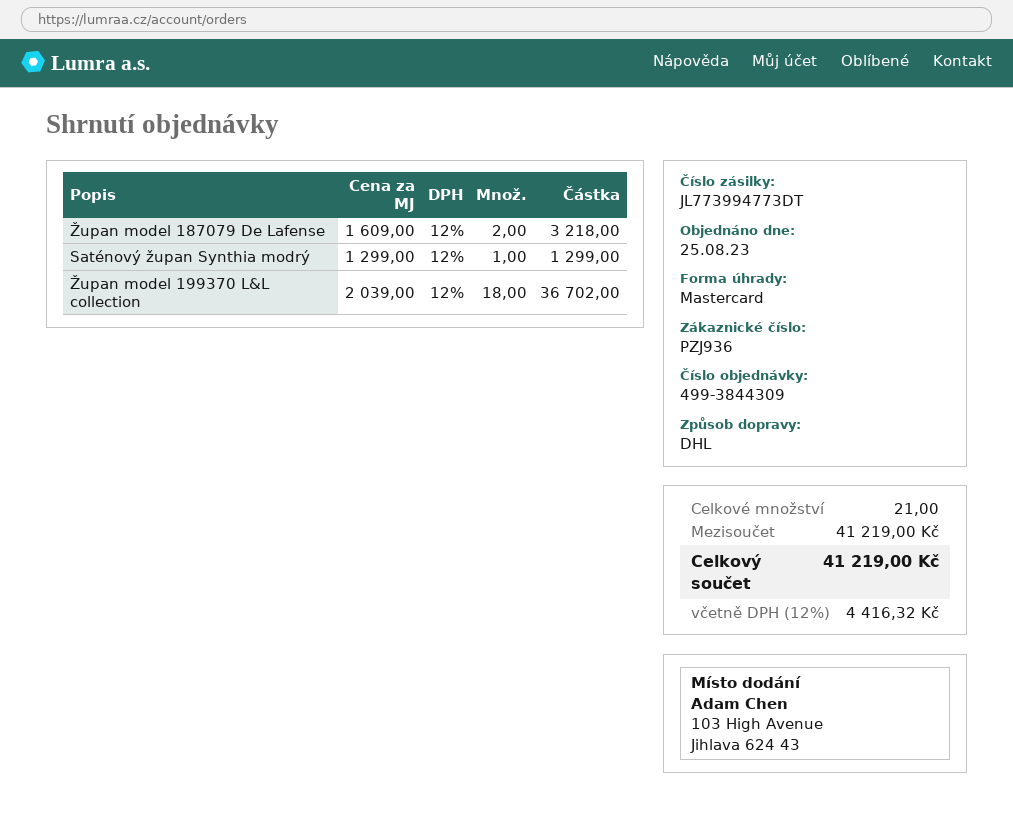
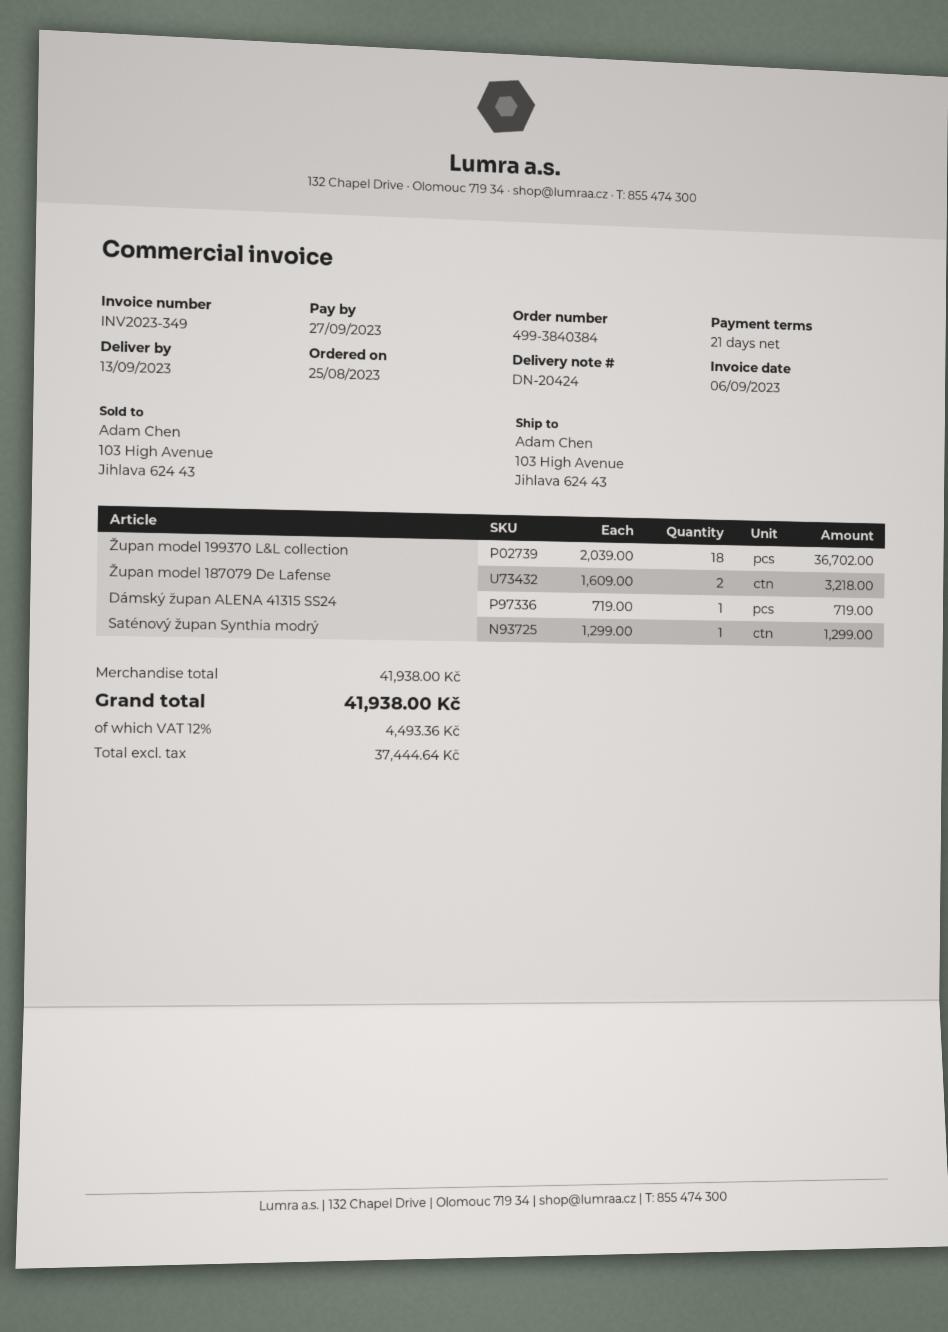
order number: 499-3844309 -> 499-3840384
Dámský župan ALENA 41315 SS24: none -> 1 x 719.00 = 719.00
subtotal: 41219.00 -> 41938.00
tax: 12% = 4416.32 -> 12% = 4493.36
total: 41219.00 -> 41938.00

